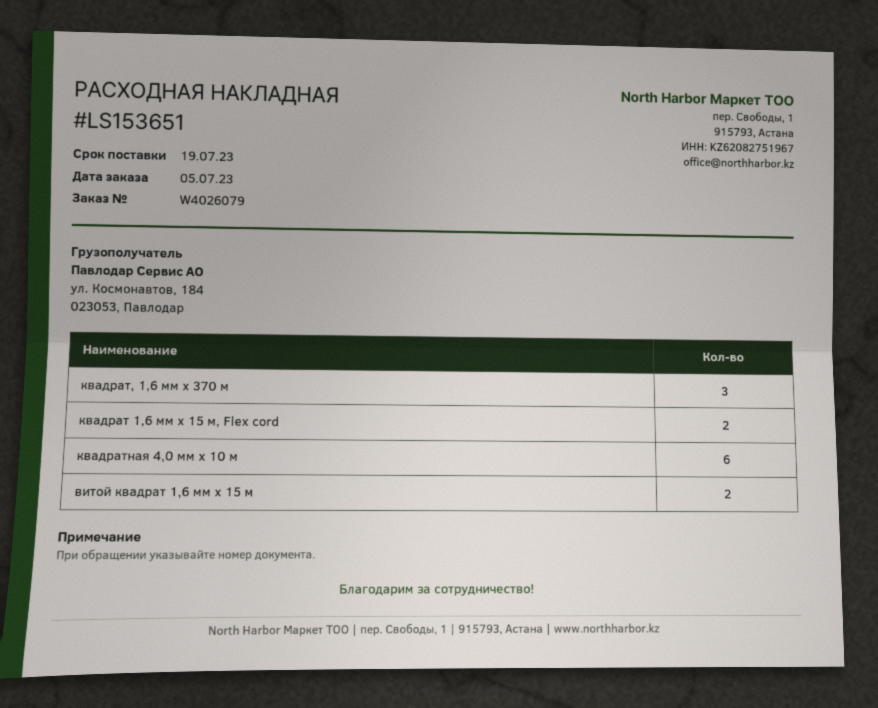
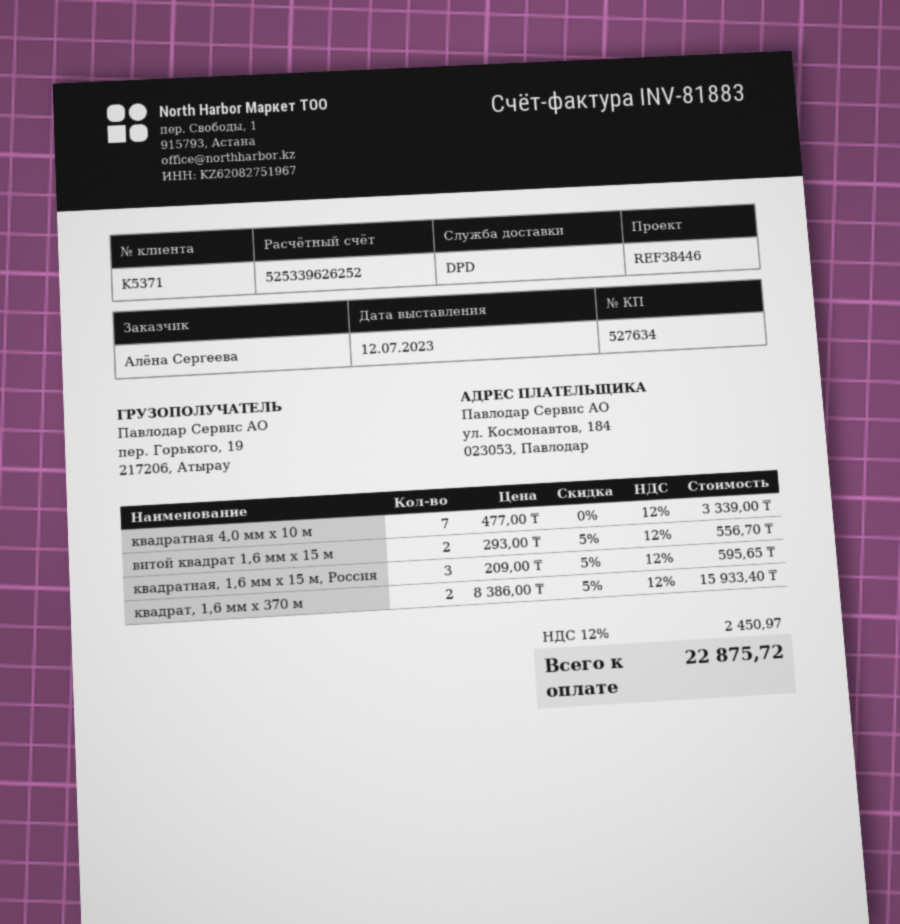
ship to: ул. Космонавтов, 184, 023053, Павлодар -> пер. Горького, 19, 217206, Атырау
квадрат, 1,6 мм х 370 м: 3 -> 2
квадрат 1,6 мм х 15 м, Flex cord: 2 -> none
квадратная 4,0 мм х 10 м: 6 -> 7
квадратная, 1,6 мм х 15 м, Россия: none -> 3

